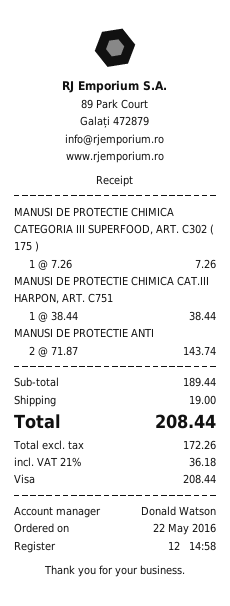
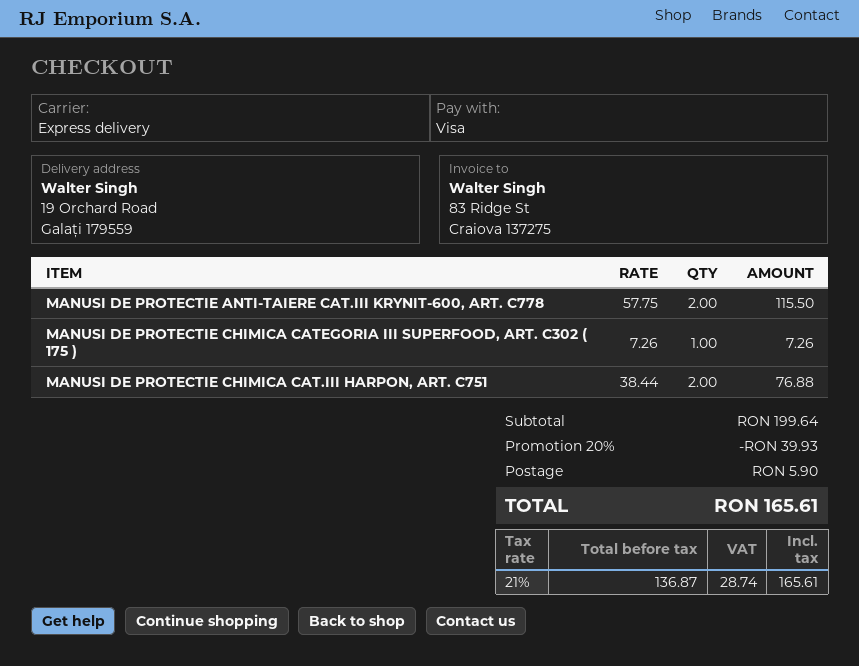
MANUSI DE PROTECTIE CHIMICA CAT.III HARPON, ART. C751: 1 x 38.44 = 38.44 -> 2 x 38.44 = 76.88
MANUSI DE PROTECTIE ANTI: 2 x 71.87 = 143.74 -> 2 x 57.75 = 115.50
subtotal: 189.44 -> 199.64
discount: none -> 20% = 39.93
shipping: 19.00 -> 5.90
net: 172.26 -> 136.87
tax: 21% = 36.18 -> 21% = 28.74
total: 208.44 -> 165.61

